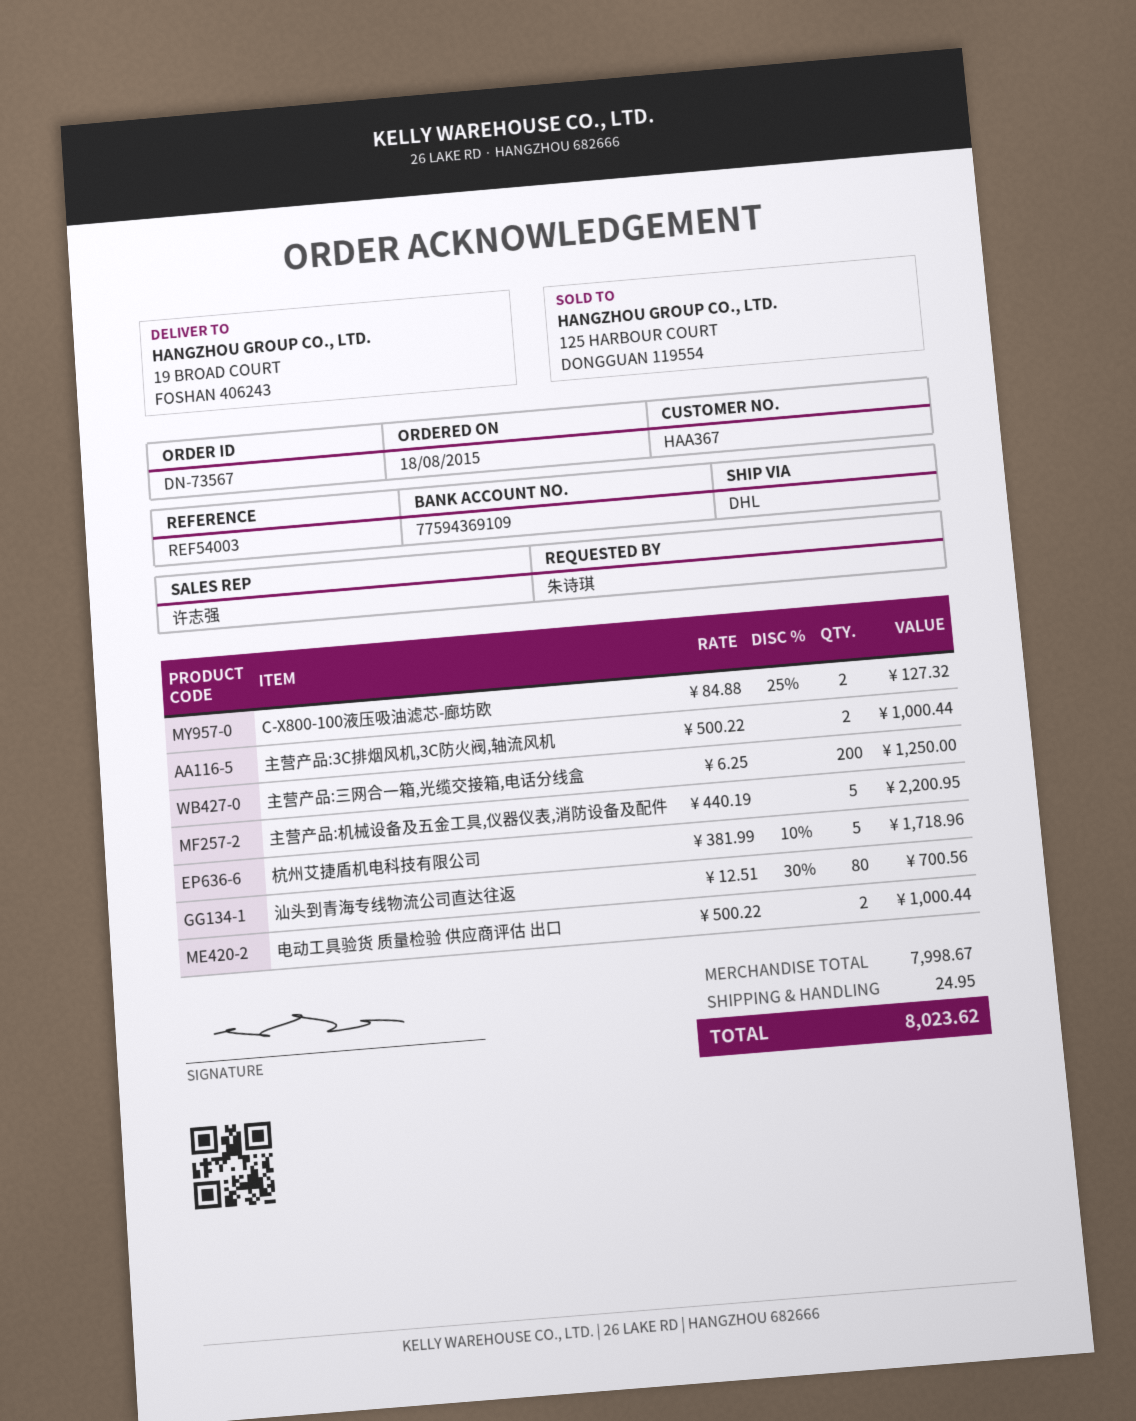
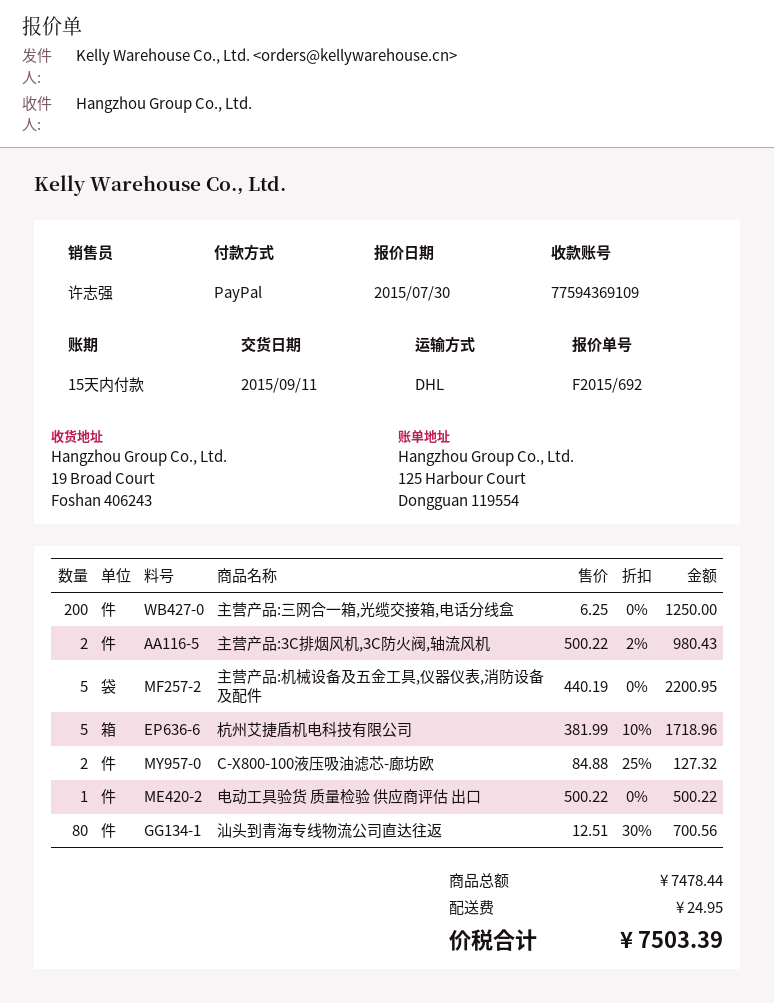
主营产品:3C排烟风机,3C防火阀,轴流风机: 2 x 500.22 = 1000.44 -> 2 x 500.22 - 2% = 980.43
电动工具验货 质量检验 供应商评估 出口: 2 x 500.22 = 1000.44 -> 1 x 500.22 = 500.22
subtotal: 7998.67 -> 7478.44
total: 8023.62 -> 7503.39

